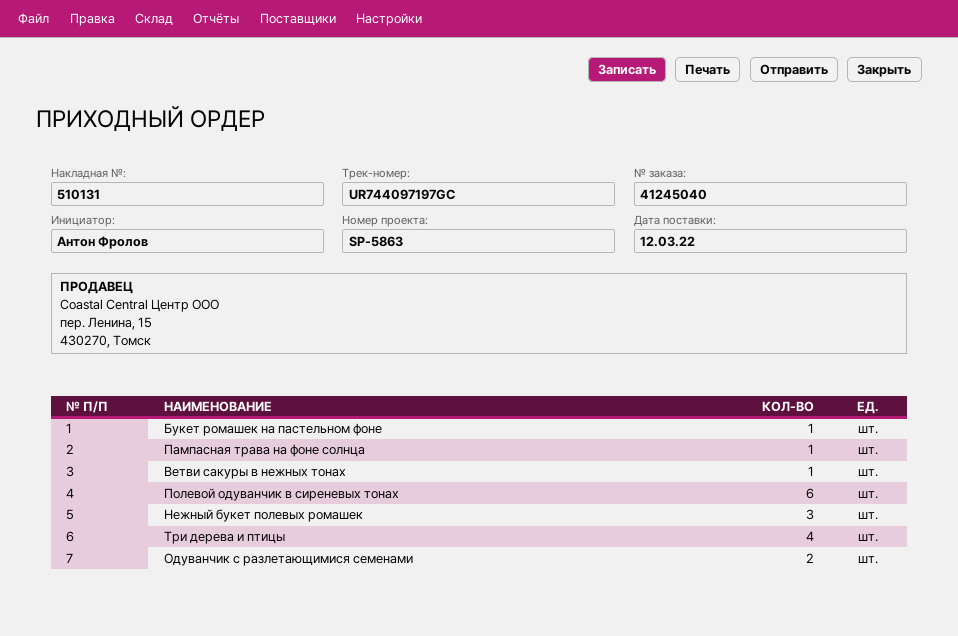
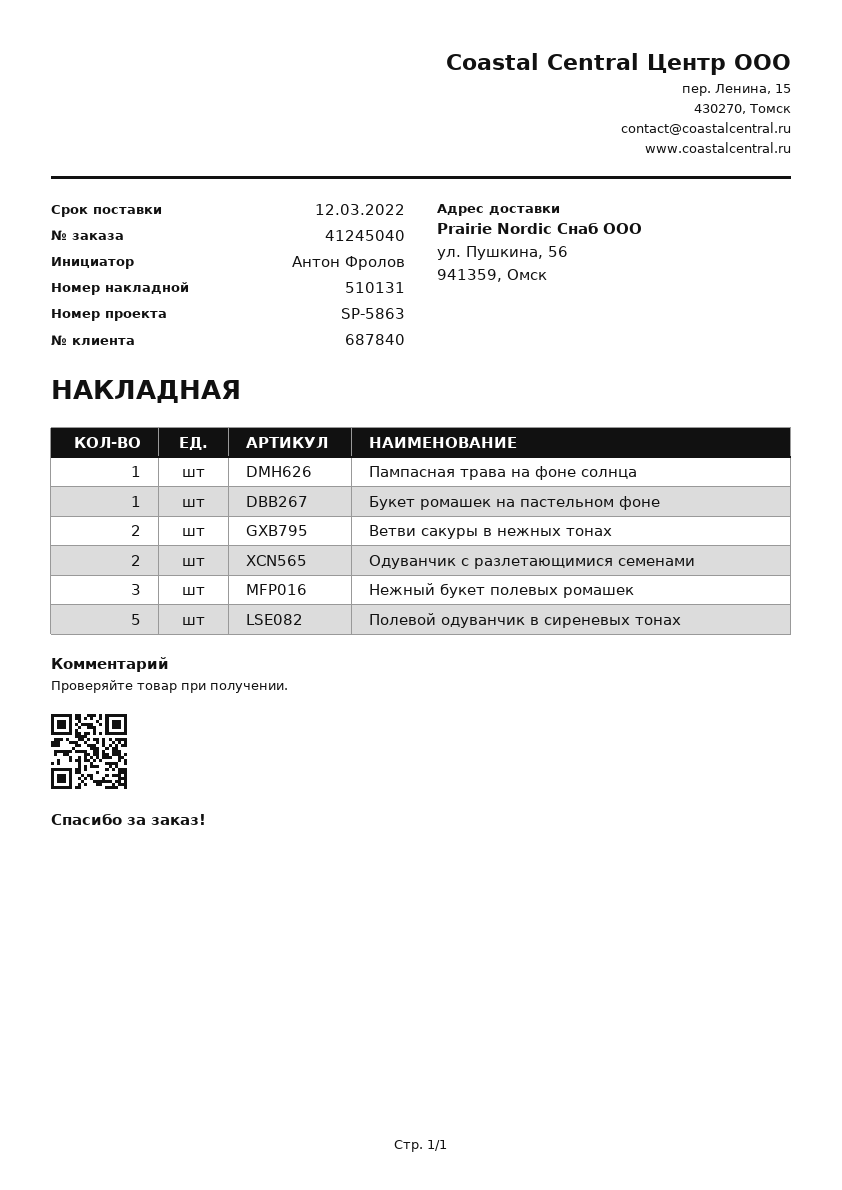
Ветви сакуры в нежных тонах: 1 -> 2
Полевой одуванчик в сиреневых тонах: 6 -> 5
Три дерева и птицы: 4 -> none

